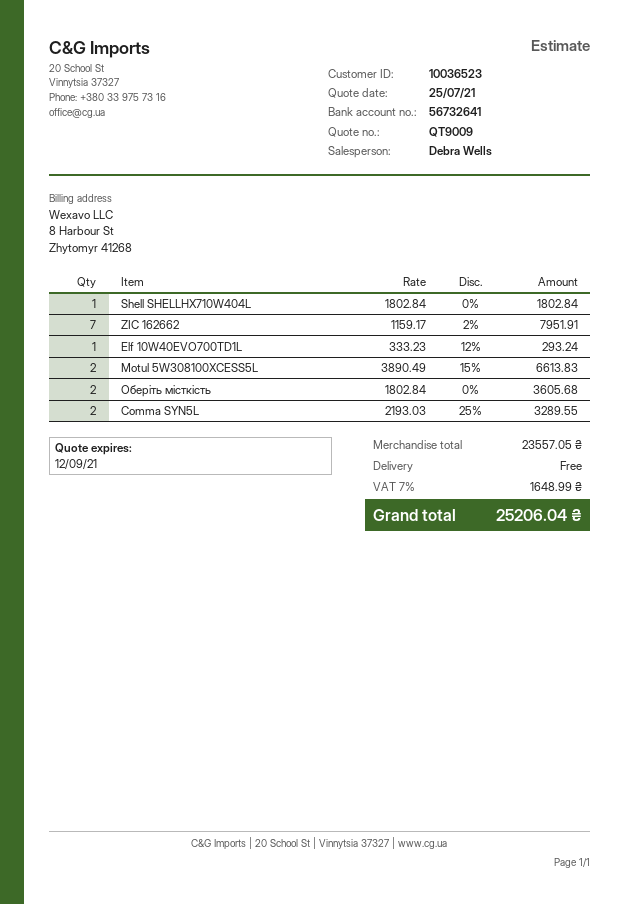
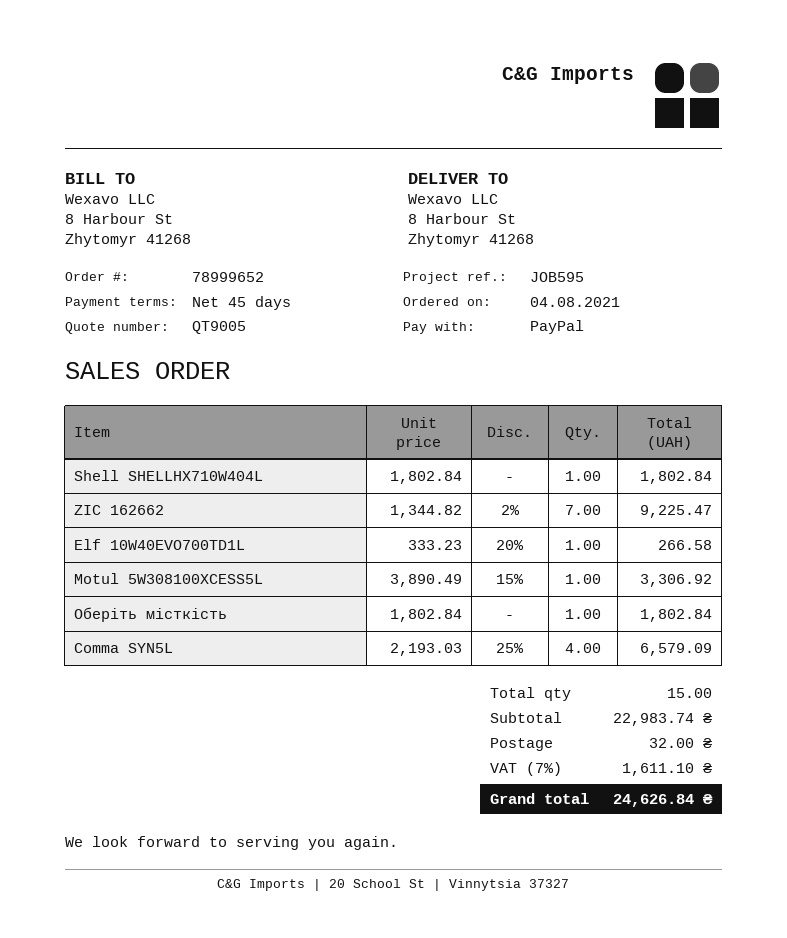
quote number: QT9009 -> QT9005
ZIC 162662: 7 x 1159.17 - 2% = 7951.91 -> 7 x 1344.82 - 2% = 9225.47
Elf 10W40EVO700TD1L: 1 x 333.23 - 12% = 293.24 -> 1 x 333.23 - 20% = 266.58
Motul 5W308100XCESS5L: 2 x 3890.49 - 15% = 6613.83 -> 1 x 3890.49 - 15% = 3306.92
Оберіть місткість: 2 x 1802.84 = 3605.68 -> 1 x 1802.84 = 1802.84
Comma SYN5L: 2 x 2193.03 - 25% = 3289.55 -> 4 x 2193.03 - 25% = 6579.09
subtotal: 23557.05 -> 22983.74
shipping: 0.00 -> 32.00
tax: 7% = 1648.99 -> 7% = 1611.10
total: 25206.04 -> 24626.84

